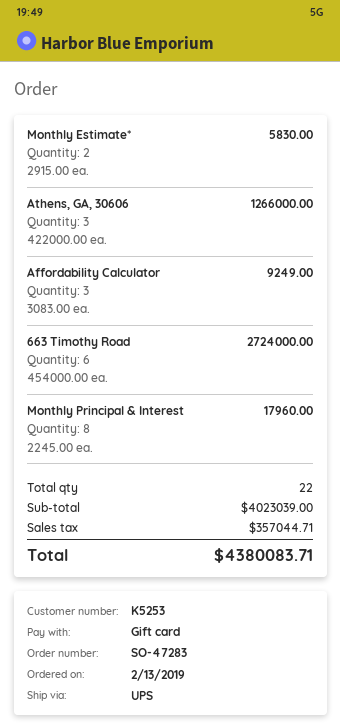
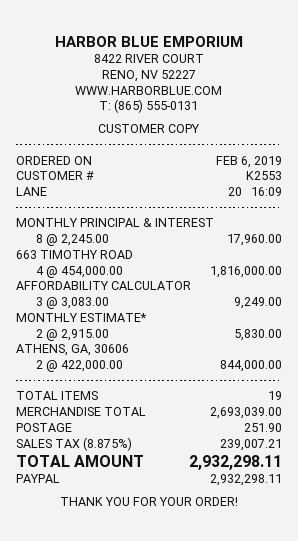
order date: 2019-02-13 -> 2019-02-06
customer number: K5253 -> K2553
payment method: gift card -> PayPal
Athens, GA, 30606: 3 x 422000.00 = 1266000.00 -> 2 x 422000.00 = 844000.00
663 Timothy Road: 6 x 454000.00 = 2724000.00 -> 4 x 454000.00 = 1816000.00
total quantity: 22 -> 19
subtotal: 4023039.00 -> 2693039.00
shipping: none -> 251.90
tax: 357044.71 -> 239007.21
total: 4380083.71 -> 2932298.11

